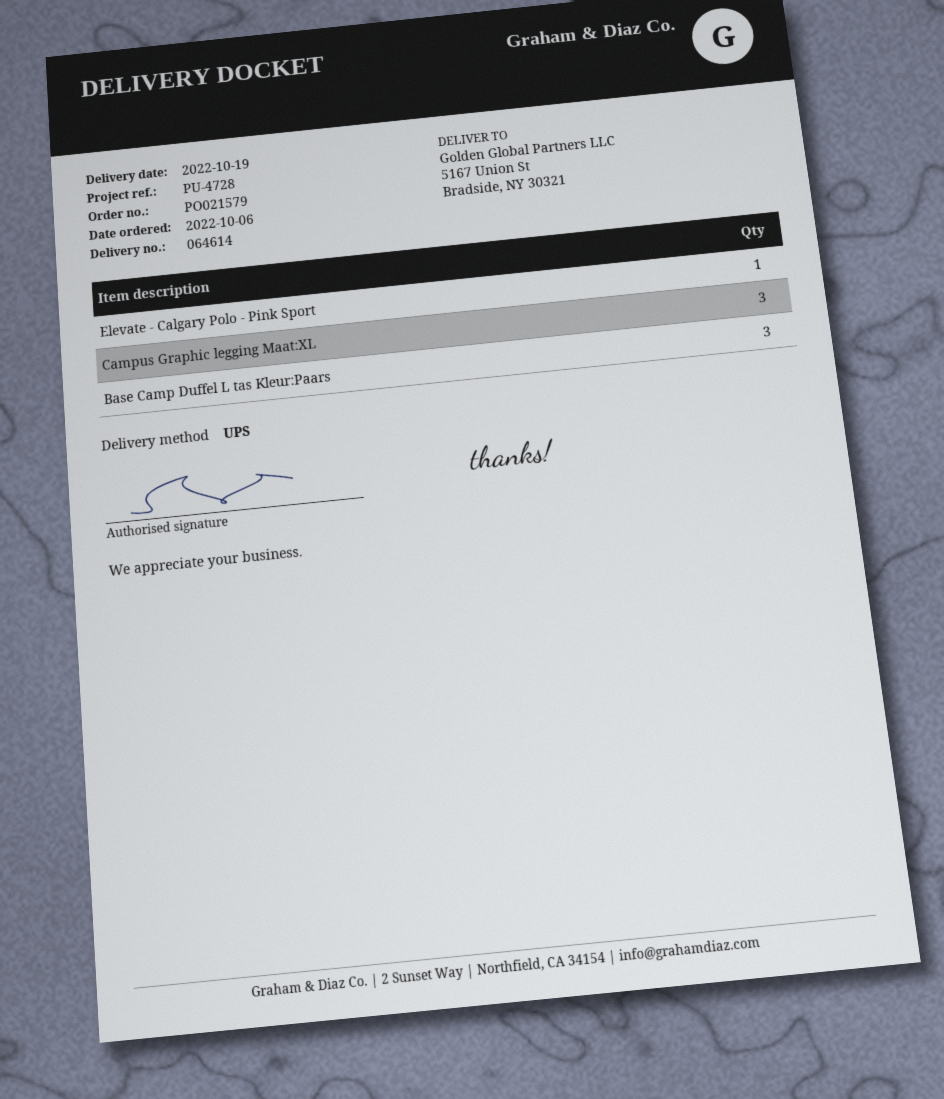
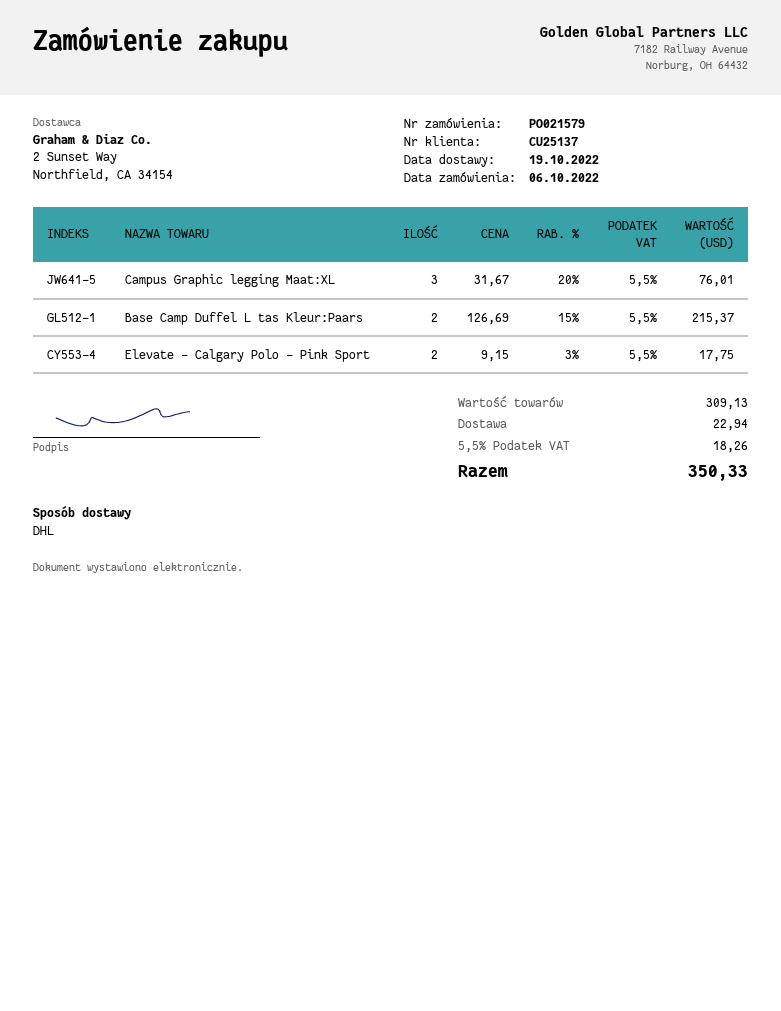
shipping method: UPS -> DHL
Elevate - Calgary Polo - Pink Sport: 1 -> 2
Base Camp Duffel L tas Kleur:Paars: 3 -> 2

